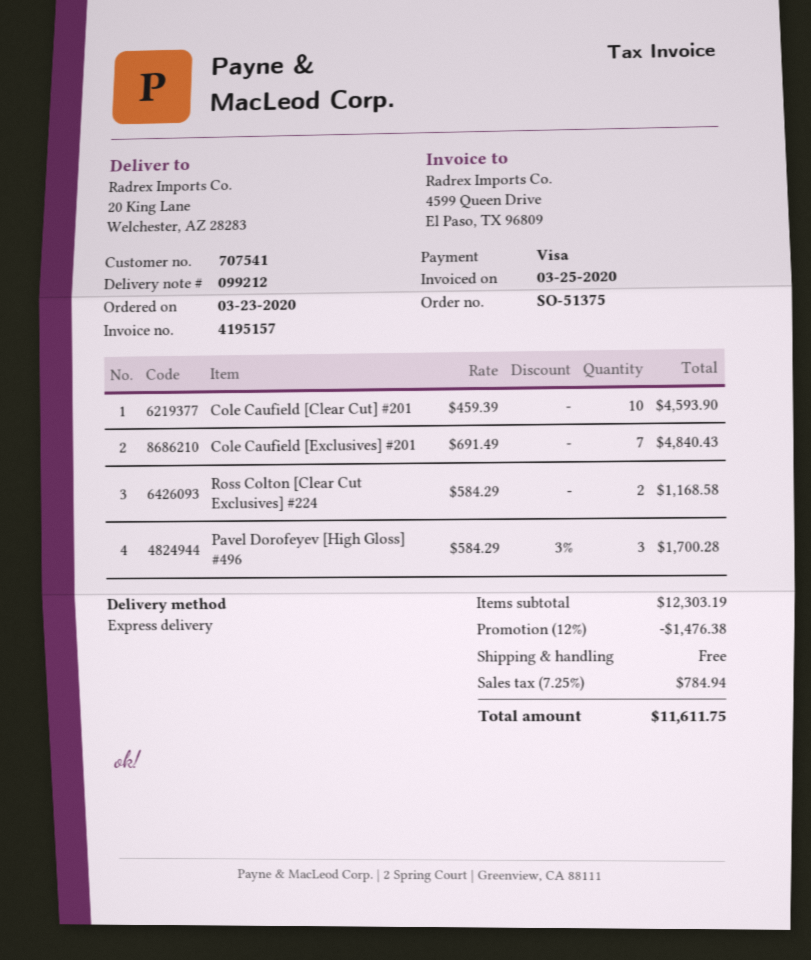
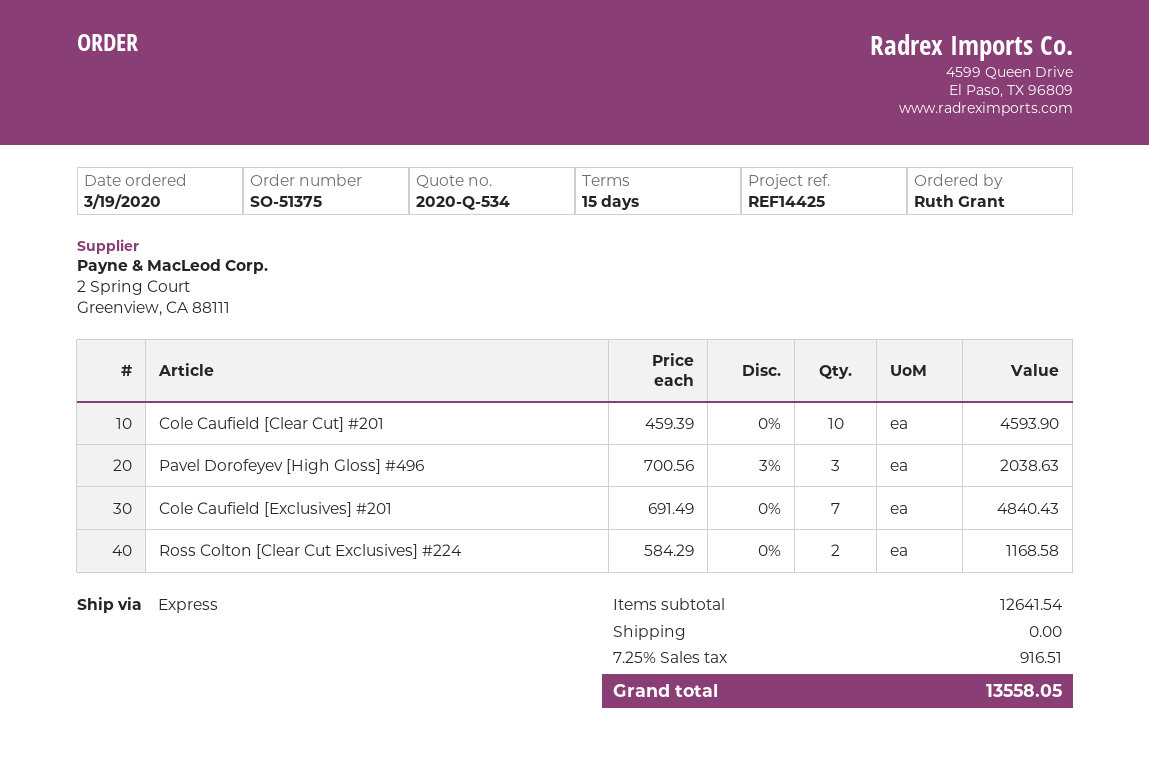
order date: 2020-03-23 -> 2020-03-19
Pavel Dorofeyev [High Gloss] #496: 3 x 584.29 - 3% = 1700.28 -> 3 x 700.56 - 3% = 2038.63
subtotal: 12303.19 -> 12641.54
discount: 12% = 1476.38 -> none
tax: 7.25% = 784.94 -> 7.25% = 916.51
total: 11611.75 -> 13558.05

